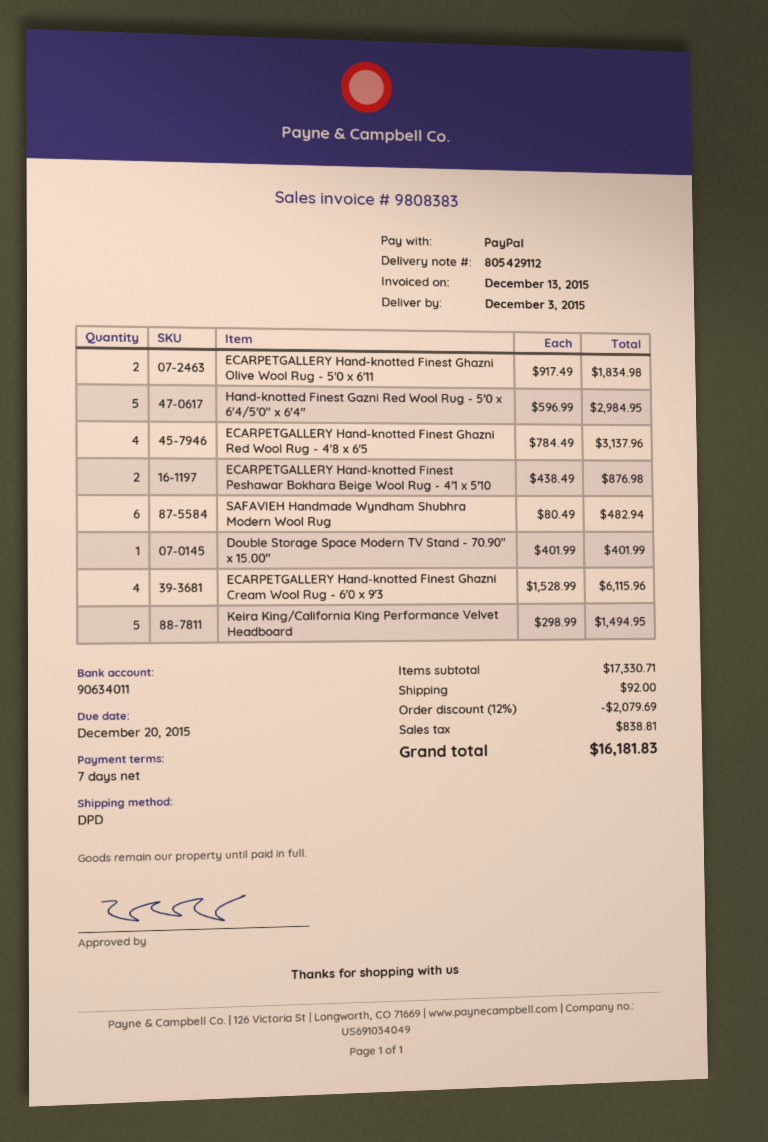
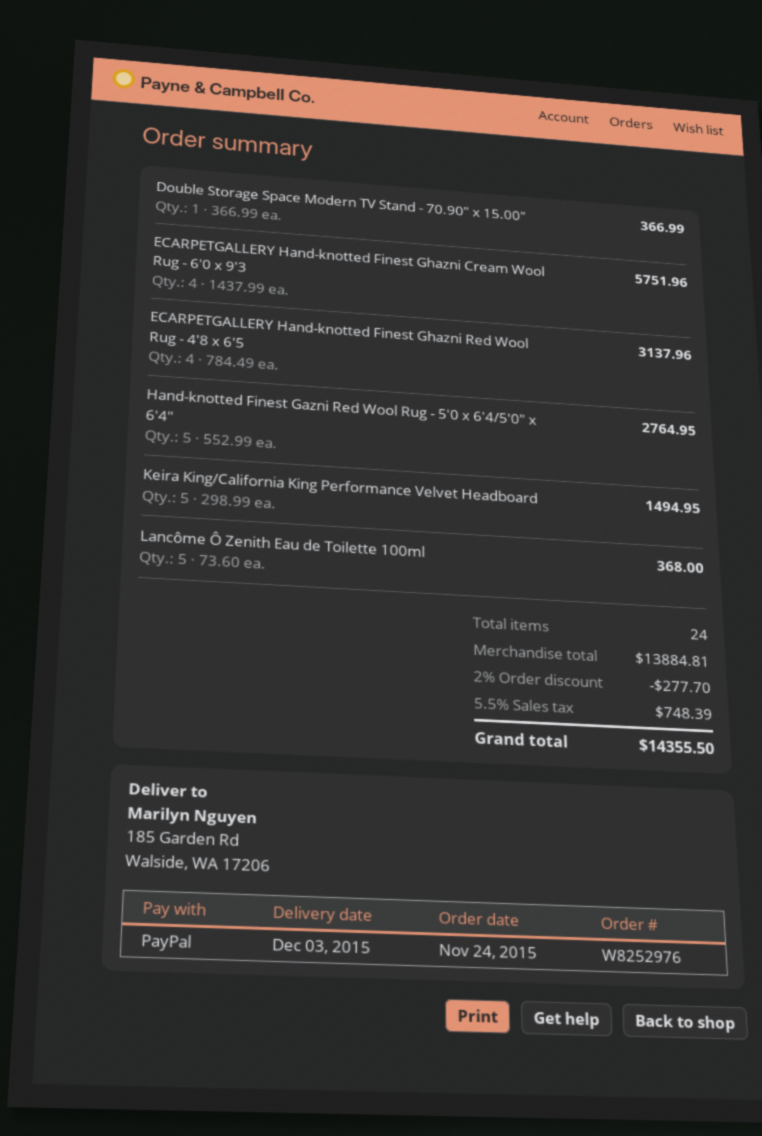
ECARPETGALLERY Hand-knotted Finest Ghazni Olive Wool Rug - 5'0 x 6'11: 2 x 917.49 = 1834.98 -> none
Hand-knotted Finest Gazni Red Wool Rug - 5'0 x 6'4/5'0" x 6'4": 5 x 596.99 = 2984.95 -> 5 x 552.99 = 2764.95
ECARPETGALLERY Hand-knotted Finest Peshawar Bokhara Beige Wool Rug - 4'1 x 5'10: 2 x 438.49 = 876.98 -> none
SAFAVIEH Handmade Wyndham Shubhra Modern Wool Rug: 6 x 80.49 = 482.94 -> none
Double Storage Space Modern TV Stand - 70.90" x 15.00": 1 x 401.99 = 401.99 -> 1 x 366.99 = 366.99
ECARPETGALLERY Hand-knotted Finest Ghazni Cream Wool Rug - 6'0 x 9'3: 4 x 1528.99 = 6115.96 -> 4 x 1437.99 = 5751.96
Lancôme Ô Zenith Eau de Toilette 100ml: none -> 5 x 73.60 = 368.00
subtotal: 17330.71 -> 13884.81
discount: 12% = 2079.69 -> 2% = 277.70
shipping: 92.00 -> none
tax: 838.81 -> 748.39
total: 16181.83 -> 14355.50

